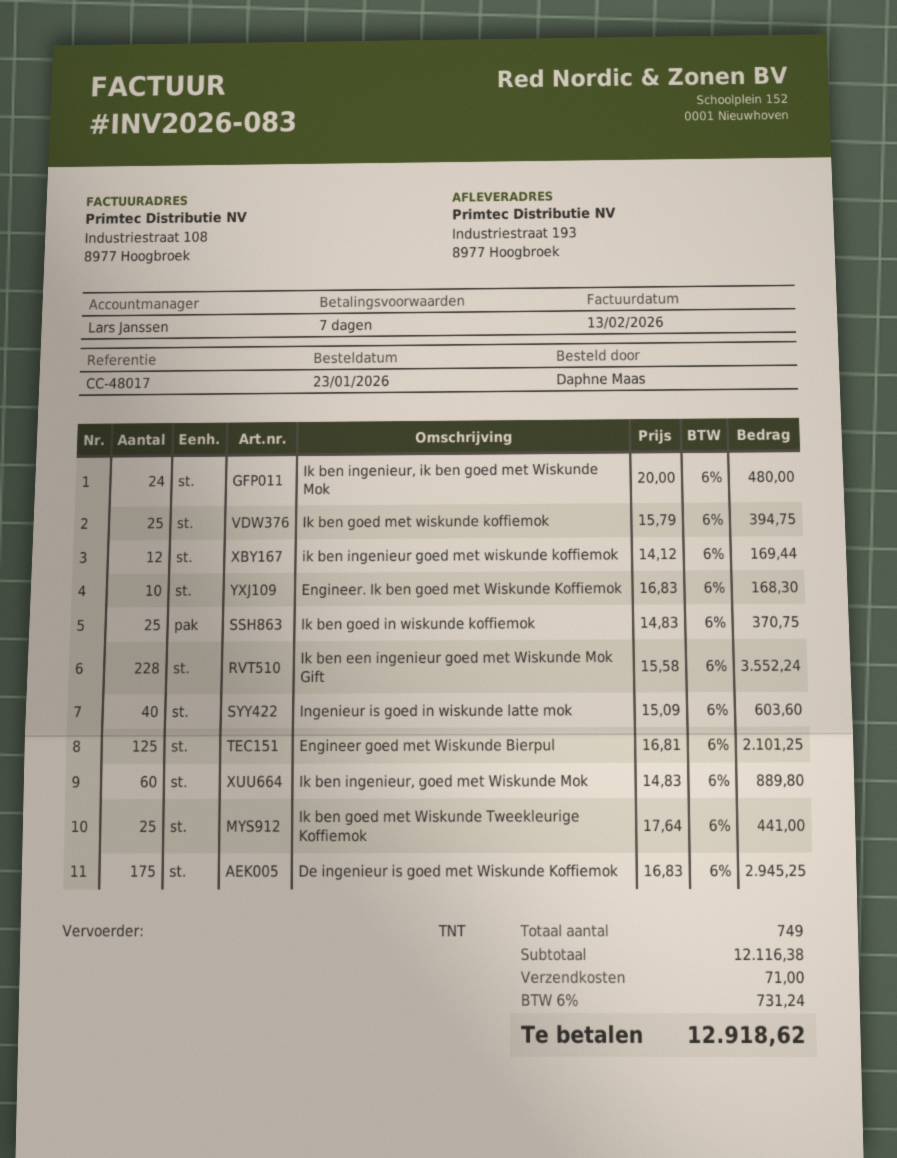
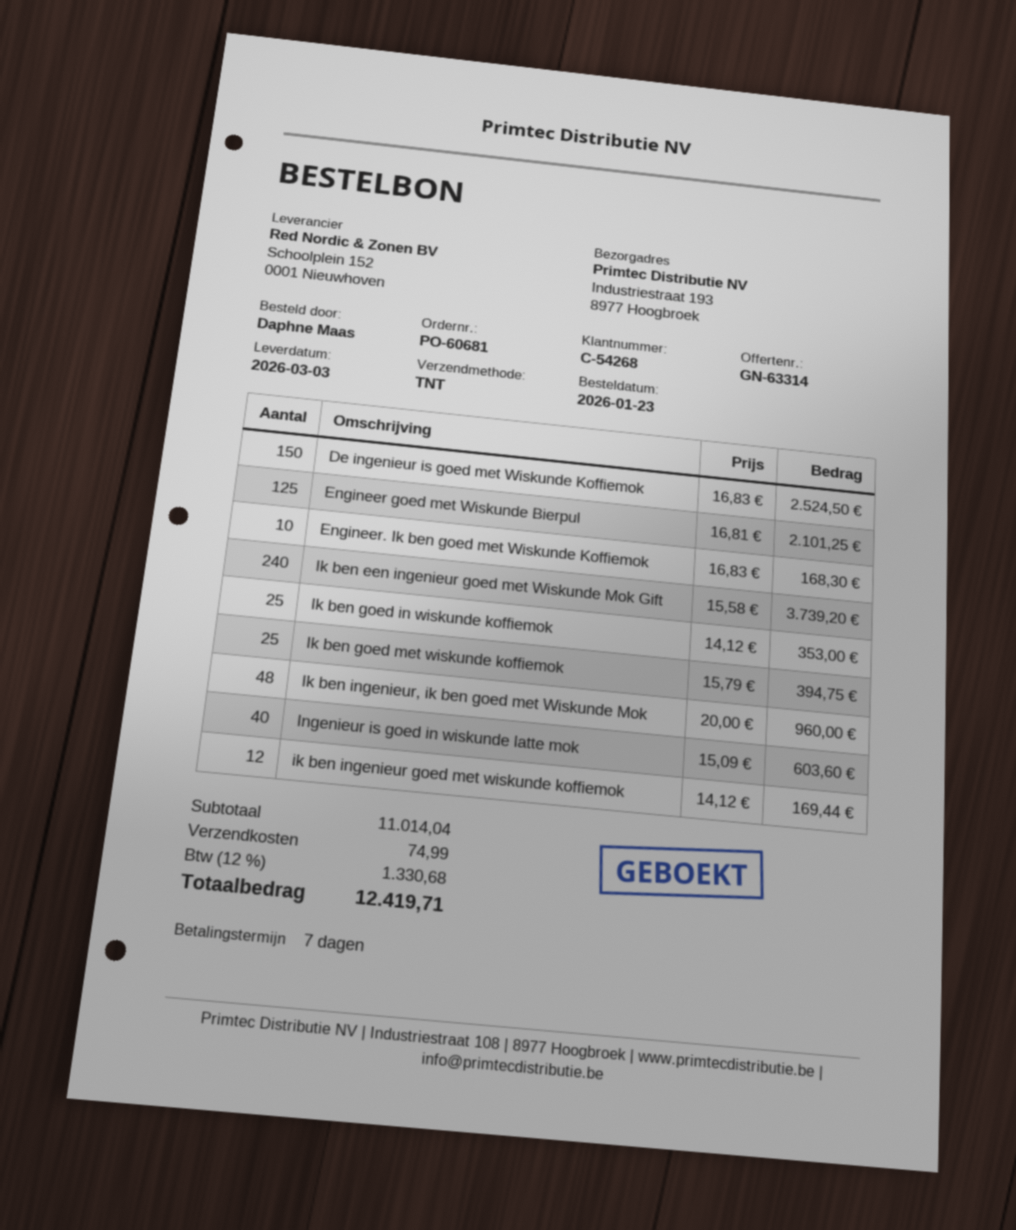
Ik ben ingenieur, ik ben goed met Wiskunde Mok: 24 x 20.00 = 480.00 -> 48 x 20.00 = 960.00
Ik ben goed in wiskunde koffiemok: 25 x 14.83 = 370.75 -> 25 x 14.12 = 353.00
Ik ben een ingenieur goed met Wiskunde Mok Gift: 228 x 15.58 = 3552.24 -> 240 x 15.58 = 3739.20
Ik ben ingenieur, goed met Wiskunde Mok: 60 x 14.83 = 889.80 -> none
Ik ben goed met Wiskunde Tweekleurige Koffiemok: 25 x 17.64 = 441.00 -> none
De ingenieur is goed met Wiskunde Koffiemok: 175 x 16.83 = 2945.25 -> 150 x 16.83 = 2524.50
subtotal: 12116.38 -> 11014.04
shipping: 71.00 -> 74.99
tax: 6% = 731.24 -> 12% = 1330.68
total: 12918.62 -> 12419.71

